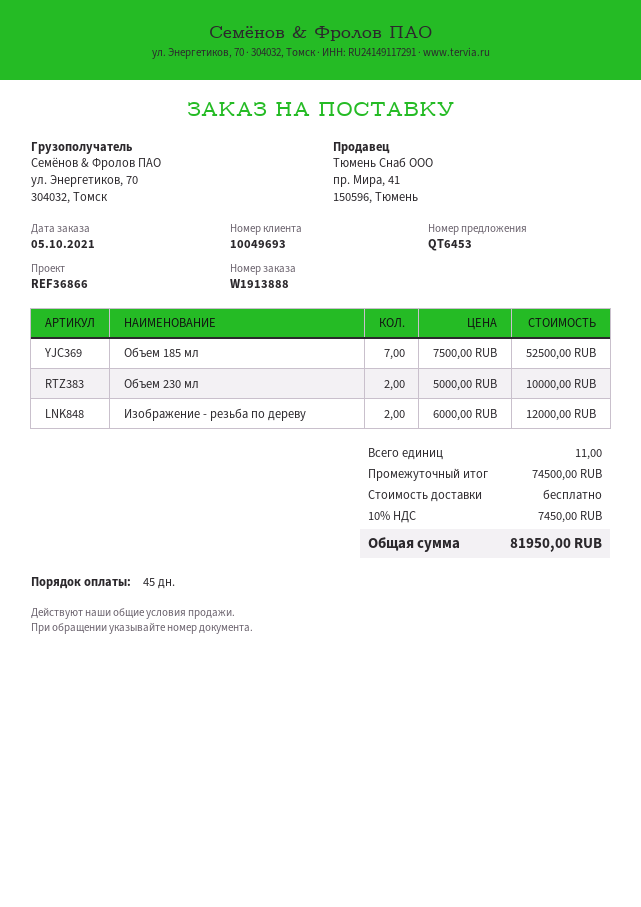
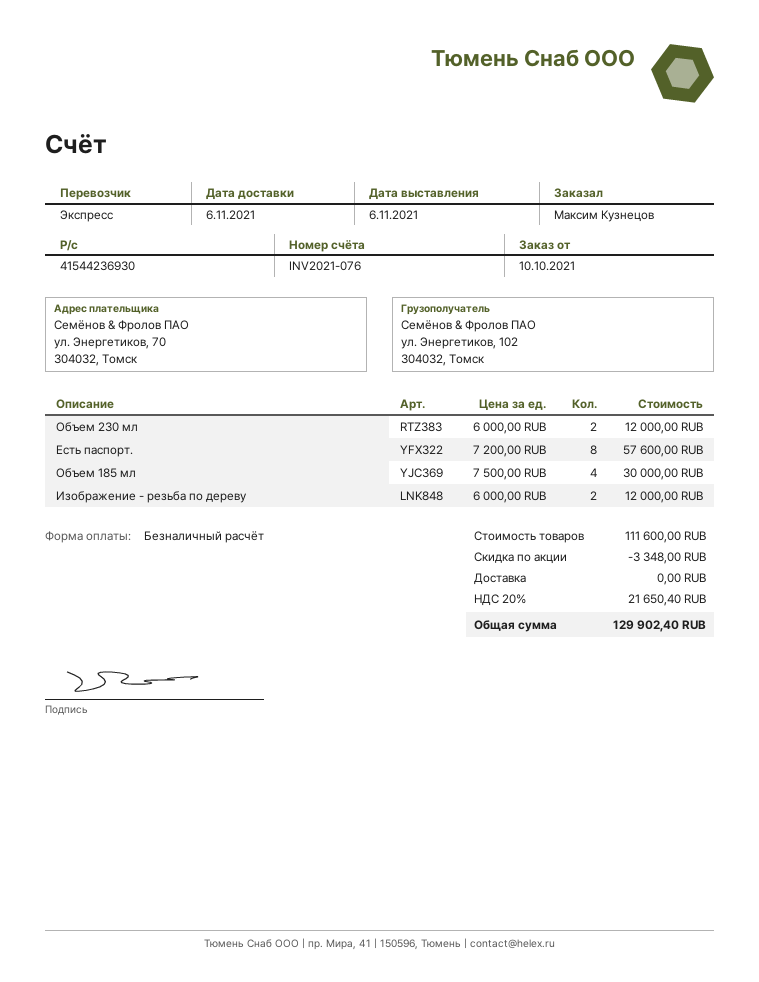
order date: 2021-10-05 -> 2021-10-10
ship to: ул. Энергетиков, 70, 304032, Томск -> ул. Энергетиков, 102, 304032, Томск
Объем 185 мл: 7 x 7500.00 = 52500.00 -> 4 x 7500.00 = 30000.00
Объем 230 мл: 2 x 5000.00 = 10000.00 -> 2 x 6000.00 = 12000.00
Есть паспорт.: none -> 8 x 7200.00 = 57600.00
subtotal: 74500.00 -> 111600.00
discount: none -> 3348.00
tax: 10% = 7450.00 -> 20% = 21650.40
total: 81950.00 -> 129902.40

